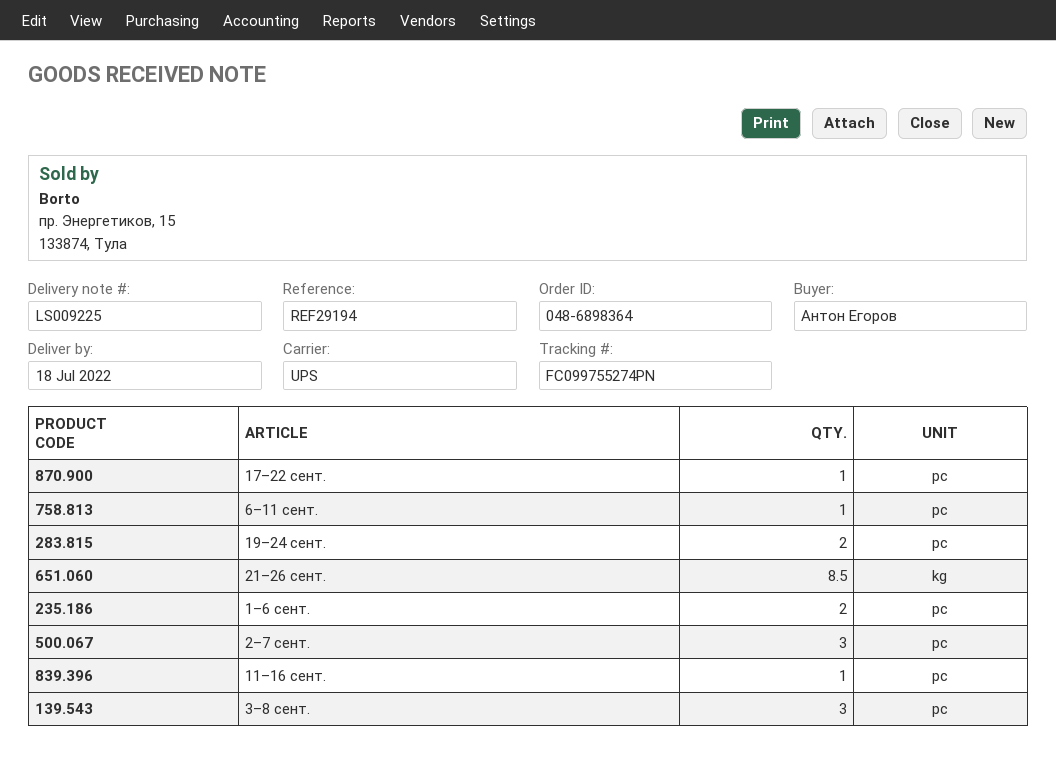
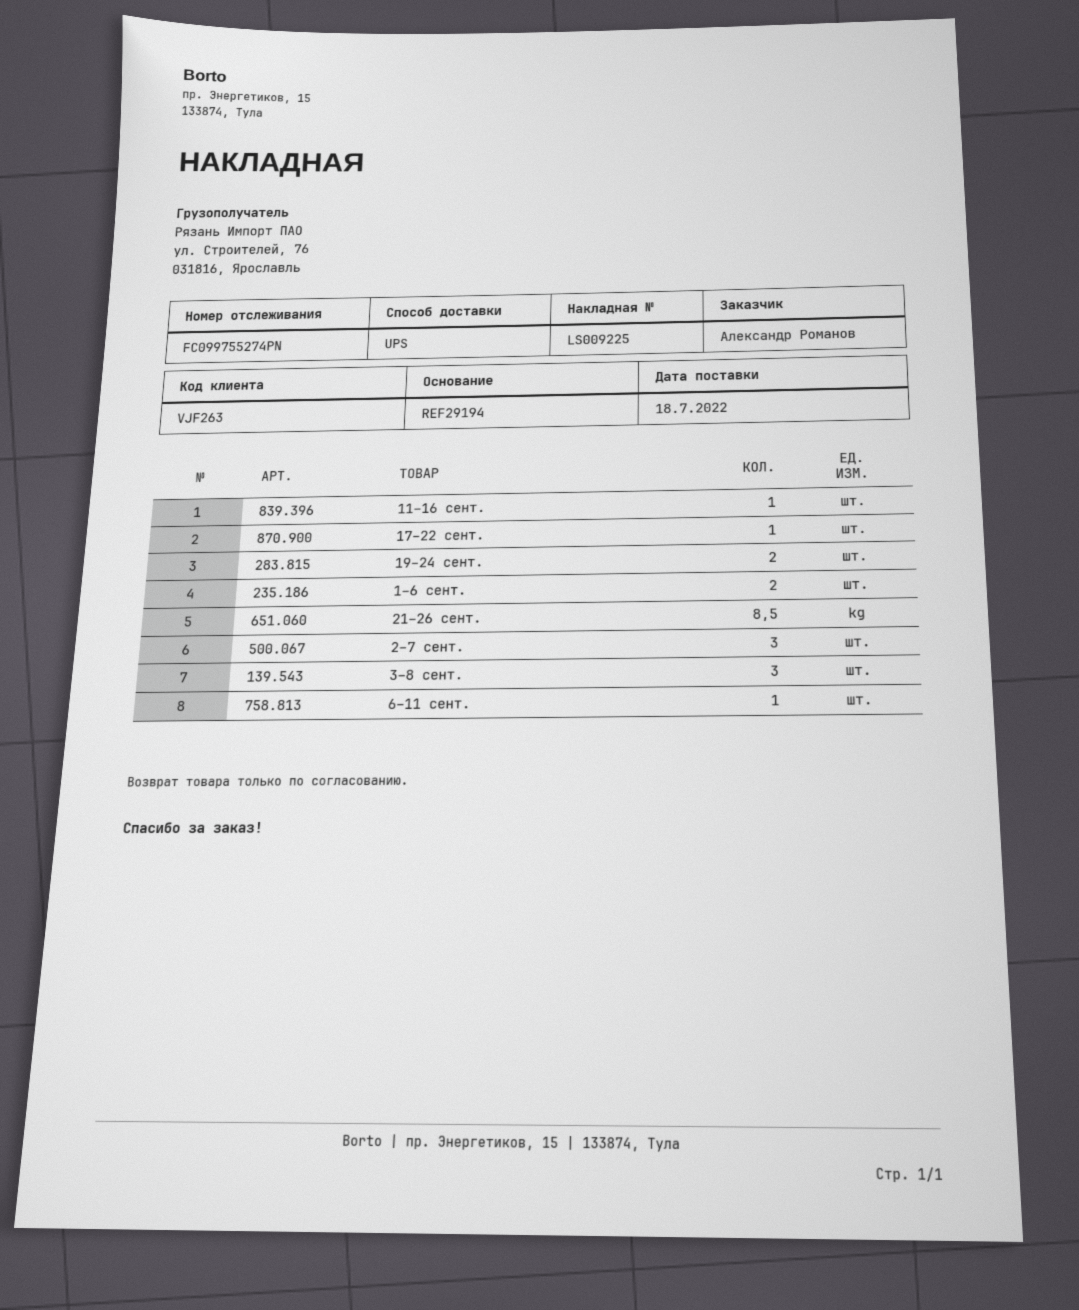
ordered by: Антон Егоров -> Александр Романов

